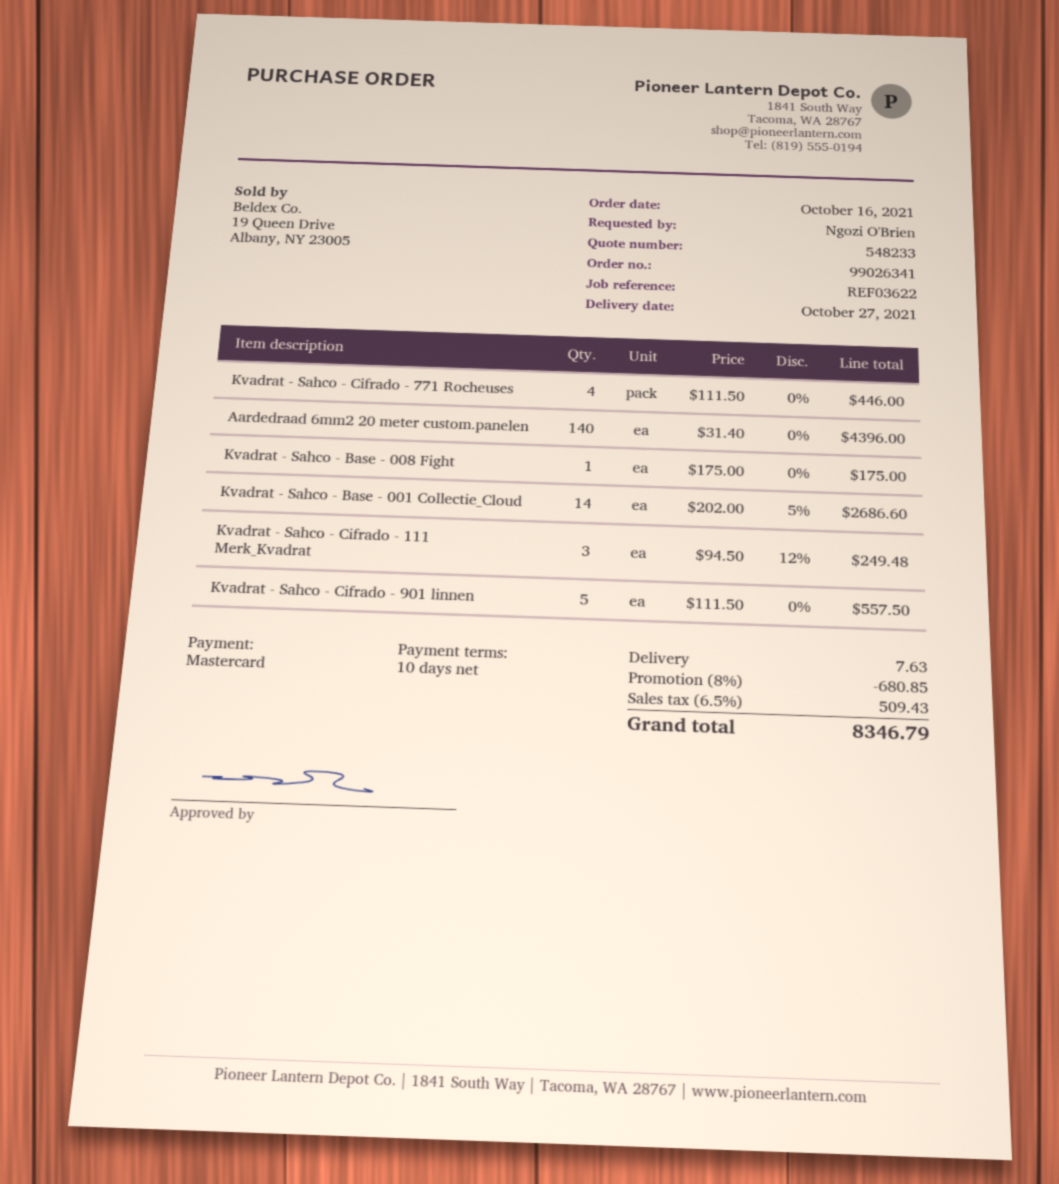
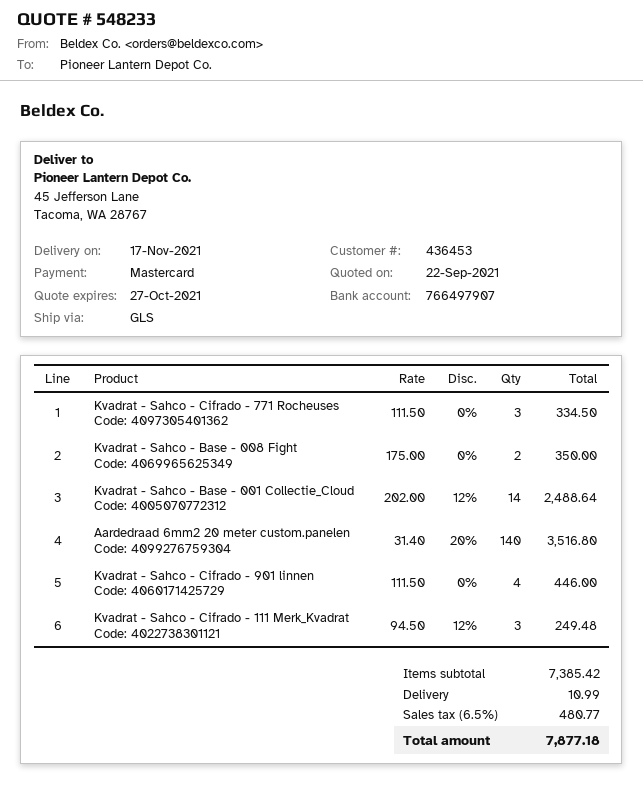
delivery date: 2021-10-27 -> 2021-11-17
Kvadrat - Sahco - Cifrado - 771 Rocheuses: 4 x 111.50 = 446.00 -> 3 x 111.50 = 334.50
Aardedraad 6mm2 20 meter custom.panelen: 140 x 31.40 = 4396.00 -> 140 x 31.40 - 20% = 3516.80
Kvadrat - Sahco - Base - 008 Fight: 1 x 175.00 = 175.00 -> 2 x 175.00 = 350.00
Kvadrat - Sahco - Base - 001 Collectie_Cloud: 14 x 202.00 - 5% = 2686.60 -> 14 x 202.00 - 12% = 2488.64
Kvadrat - Sahco - Cifrado - 901 linnen: 5 x 111.50 = 557.50 -> 4 x 111.50 = 446.00
discount: 8% = 680.85 -> none
shipping: 7.63 -> 10.99
tax: 6.5% = 509.43 -> 6.5% = 480.77
total: 8346.79 -> 7877.18

